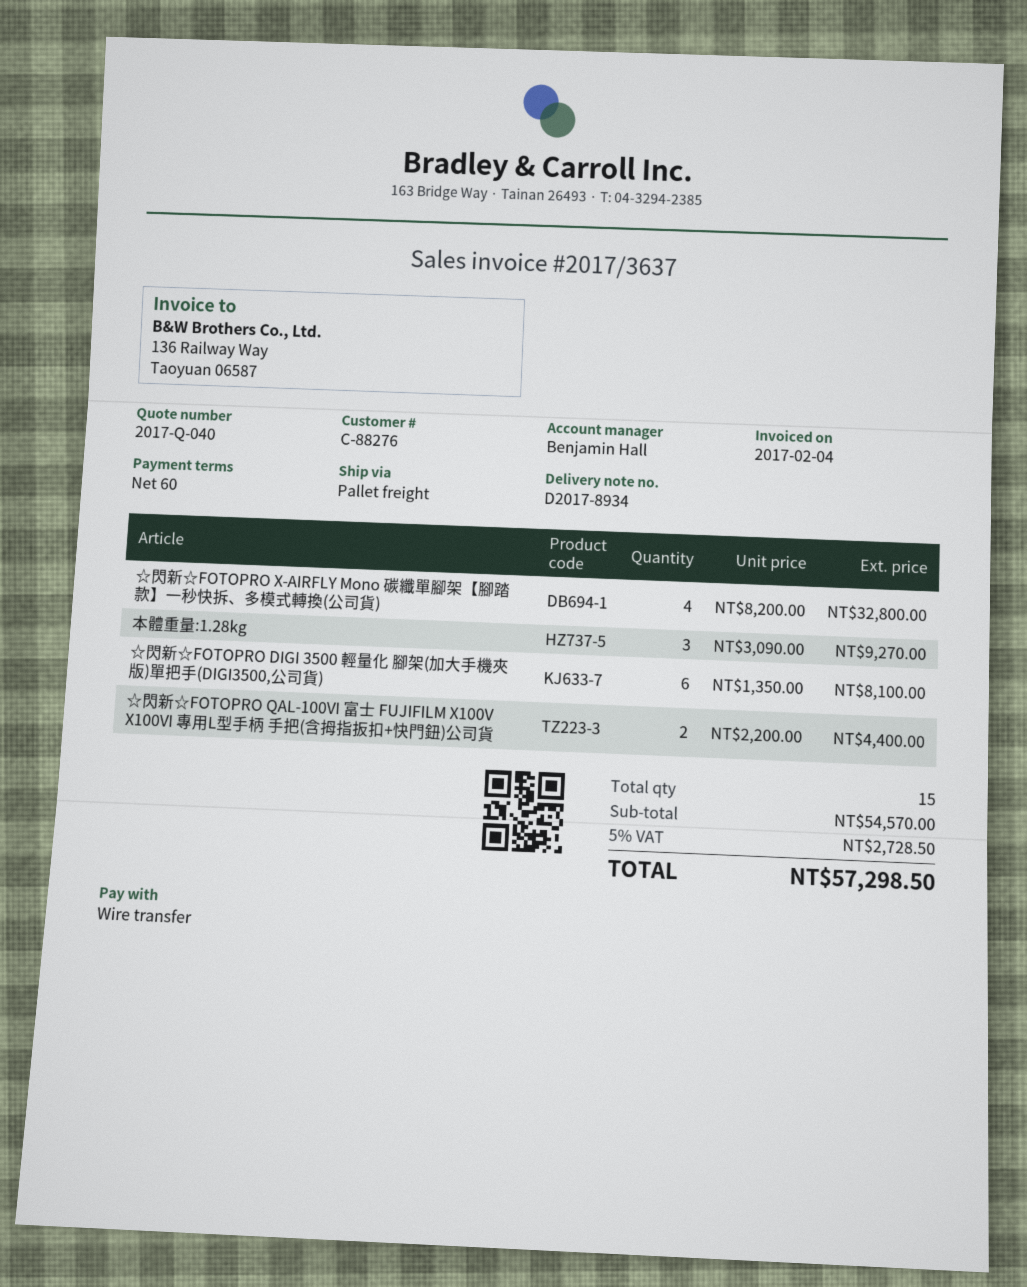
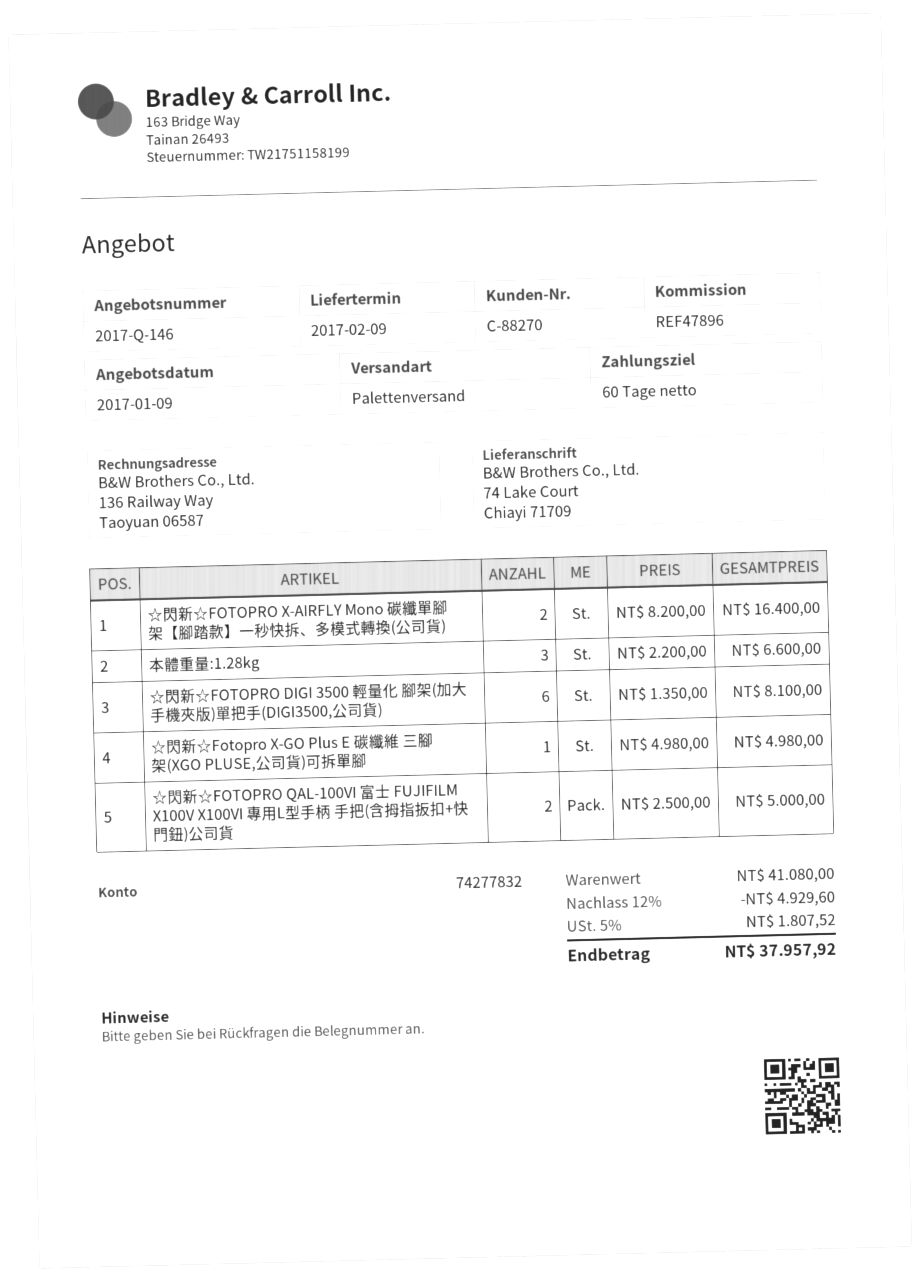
quote number: 2017-Q-040 -> 2017-Q-146
customer number: C-88276 -> C-88270
☆閃新☆FOTOPRO X-AIRFLY Mono 碳纖單腳架【腳踏款】一秒快拆、多模式轉換(公司貨): 4 x 8200.00 = 32800.00 -> 2 x 8200.00 = 16400.00
本體重量:1.28kg: 3 x 3090.00 = 9270.00 -> 3 x 2200.00 = 6600.00
☆閃新☆FOTOPRO QAL-100VI 富士 FUJIFILM X100V X100VI 專用L型手柄 手把(含拇指扳扣+快門鈕)公司貨: 2 x 2200.00 = 4400.00 -> 2 x 2500.00 = 5000.00
☆閃新☆Fotopro X-GO Plus E 碳纖維 三腳架(XGO PLUSE,公司貨)可拆單腳: none -> 1 x 4980.00 = 4980.00
subtotal: 54570.00 -> 41080.00
discount: none -> 12% = 4929.60
tax: 5% = 2728.50 -> 5% = 1807.52
total: 57298.50 -> 37957.92

